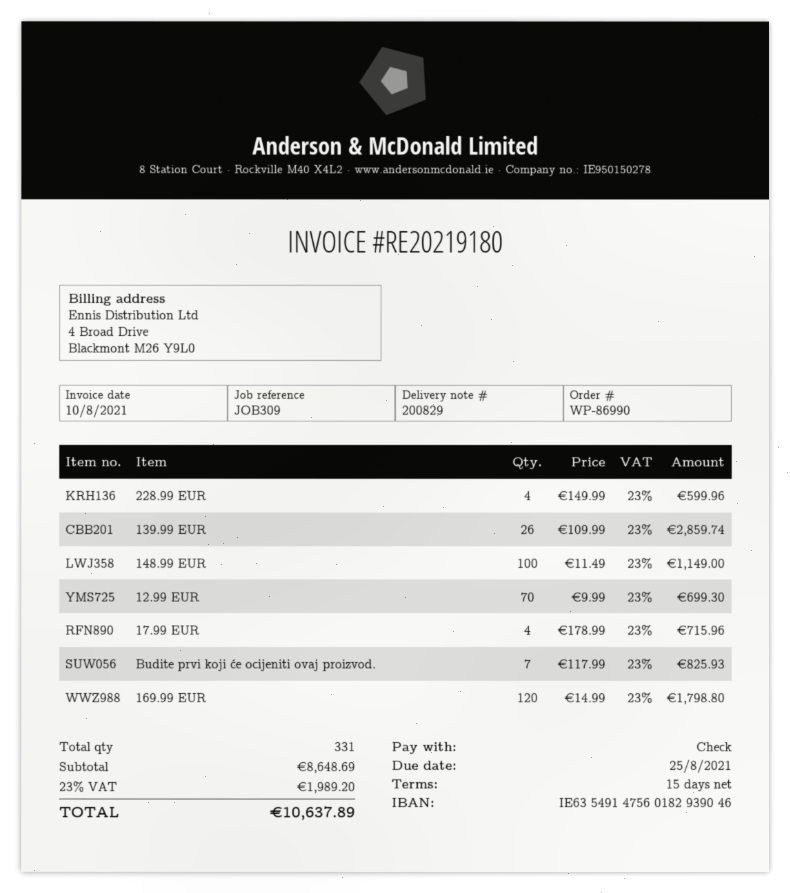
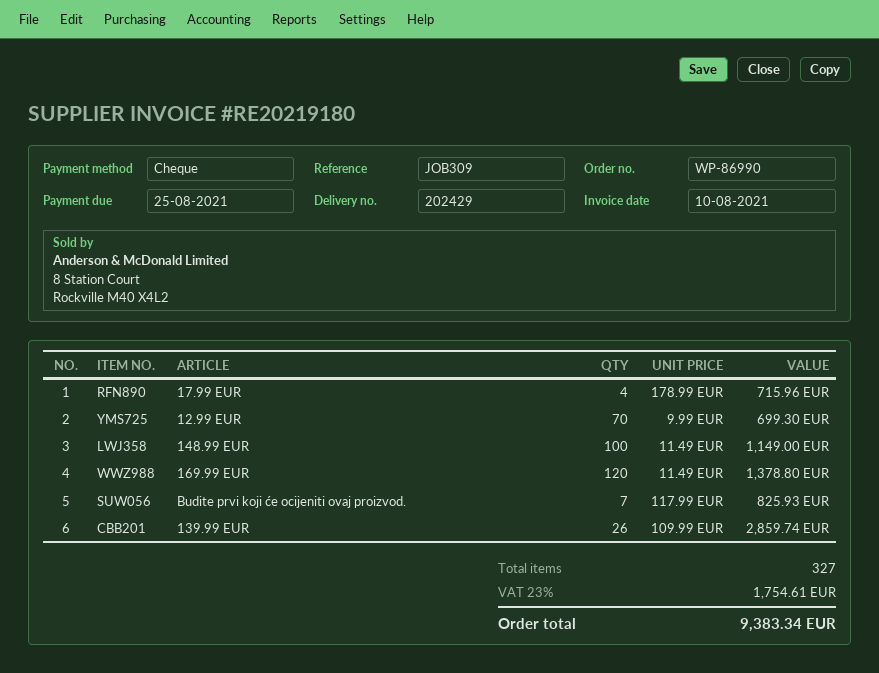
delivery note number: 200829 -> 202429
228.99 EUR: 4 x 149.99 = 599.96 -> none
169.99 EUR: 120 x 14.99 = 1798.80 -> 120 x 11.49 = 1378.80
total quantity: 331 -> 327
tax: 23% = 1989.20 -> 23% = 1754.61
total: 10637.89 -> 9383.34

